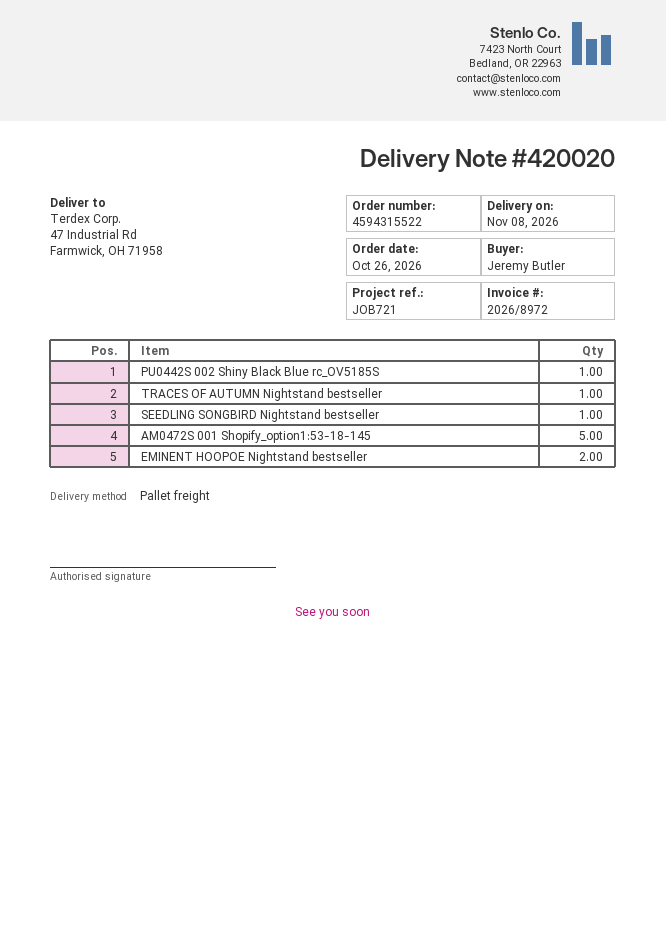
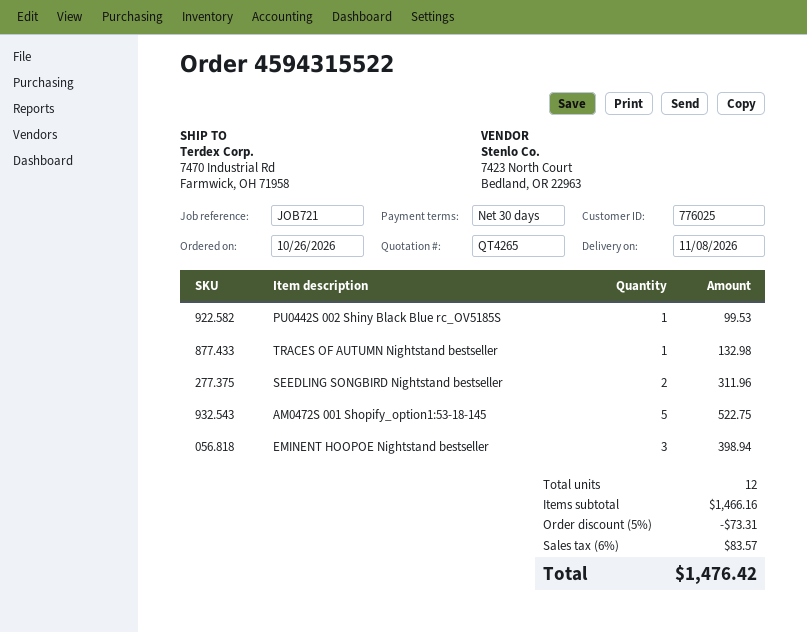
ship to: 47 Industrial Rd, Farmwick, OH 71958 -> 7470 Industrial Rd, Farmwick, OH 71958
SEEDLING SONGBIRD Nightstand bestseller: 1 -> 2
EMINENT HOOPOE Nightstand bestseller: 2 -> 3

